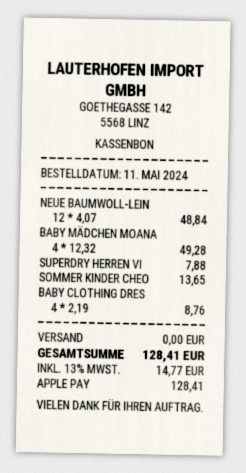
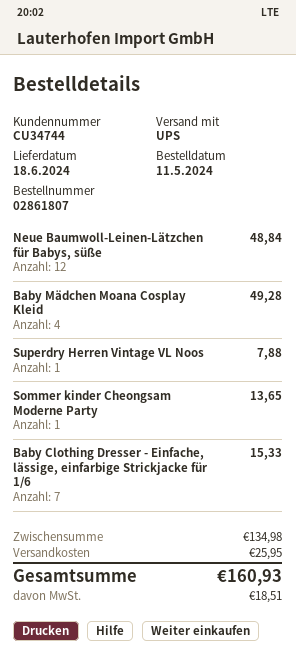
BABY CLOTHING DRES: 4 for 8.76 -> 7 for 15.33
shipping: 0.00 -> 25.95
tax: 14.77 -> 18.51
total: 128.41 -> 160.93

